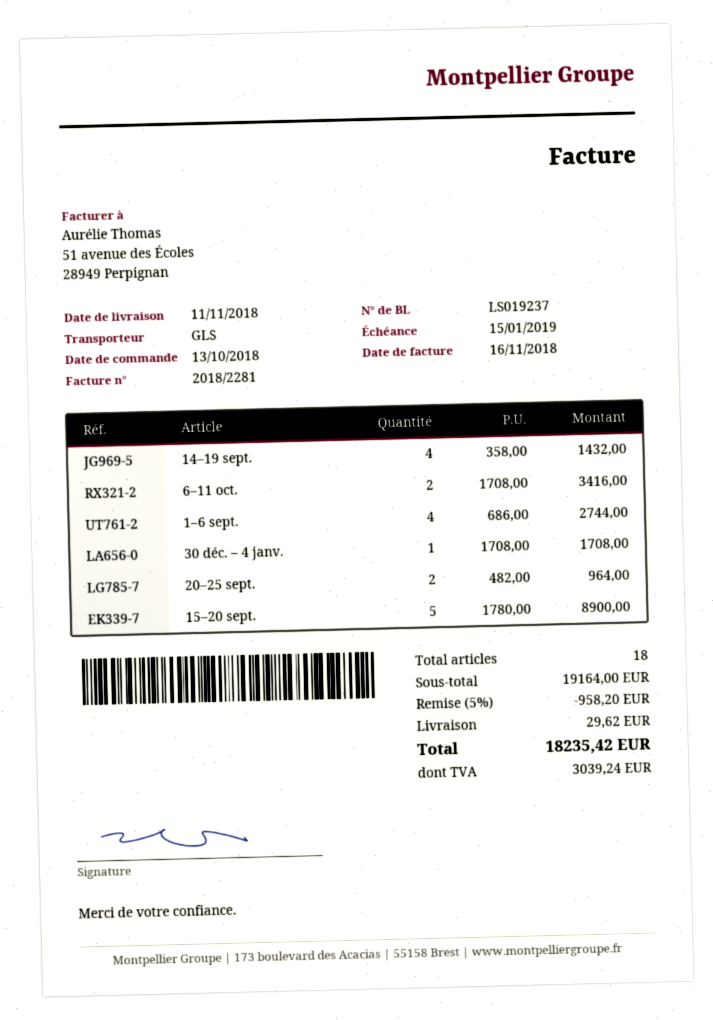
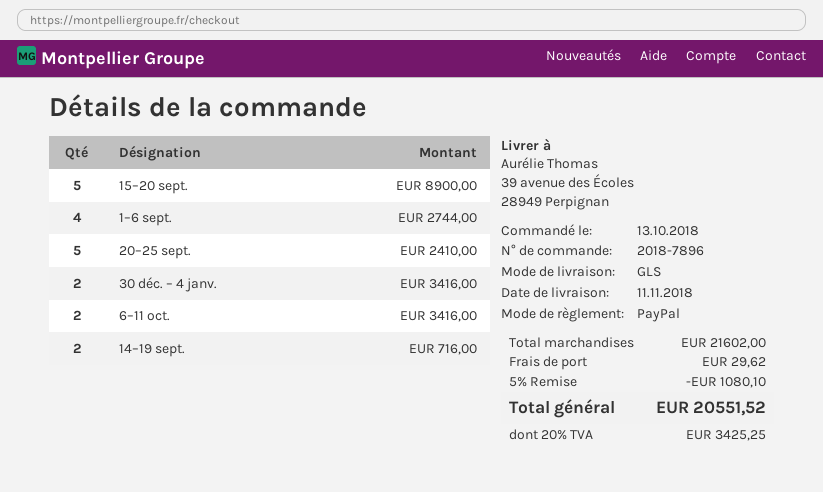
14–19 sept.: 4 for 1432.00 -> 2 for 716.00
30 déc. – 4 janv.: 1 for 1708.00 -> 2 for 3416.00
20–25 sept.: 2 for 964.00 -> 5 for 2410.00
subtotal: 19164.00 -> 21602.00
discount: 5% = 958.20 -> 5% = 1080.10
tax: 3039.24 -> 3425.25
total: 18235.42 -> 20551.52

